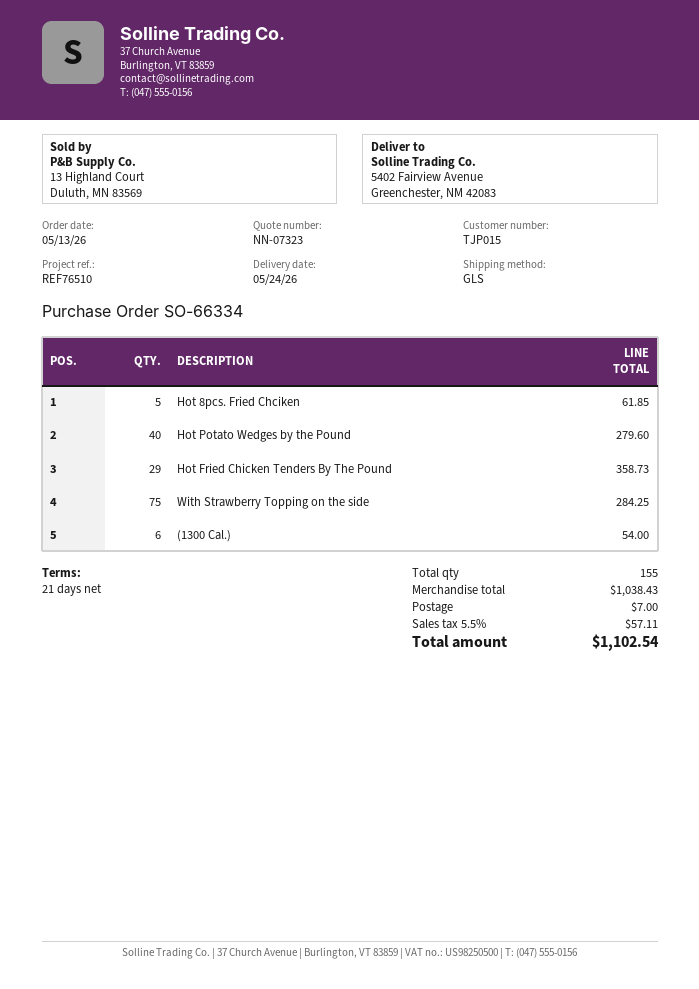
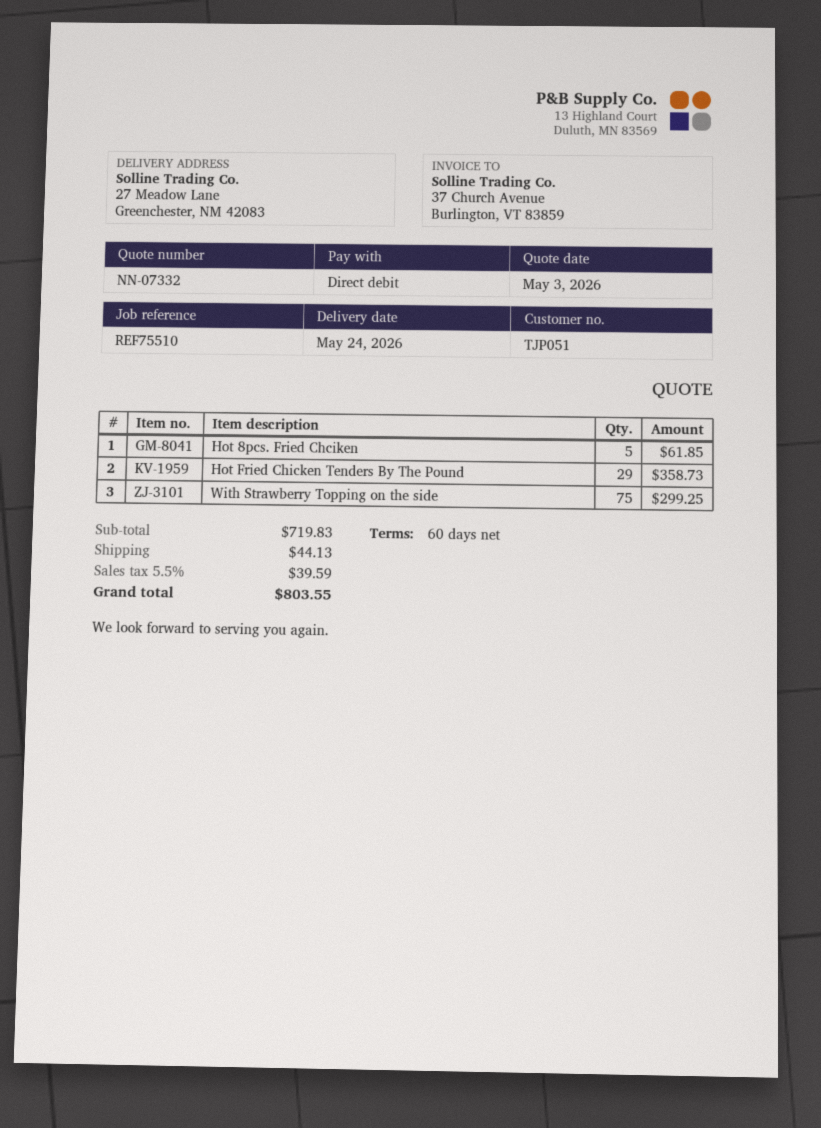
quote number: NN-07323 -> NN-07332
payment terms: 21 days -> 60 days
customer number: TJP015 -> TJP051
reference: REF76510 -> REF75510
ship to: 5402 Fairview Avenue, Greenchester, NM 42083 -> 27 Meadow Lane, Greenchester, NM 42083
Hot Potato Wedges by the Pound: 40 for 279.60 -> none
With Strawberry Topping on the side: 75 for 284.25 -> 75 for 299.25
(1300 Cal.): 6 for 54.00 -> none
subtotal: 1038.43 -> 719.83
shipping: 7.00 -> 44.13
tax: 5.5% = 57.11 -> 5.5% = 39.59
total: 1102.54 -> 803.55

